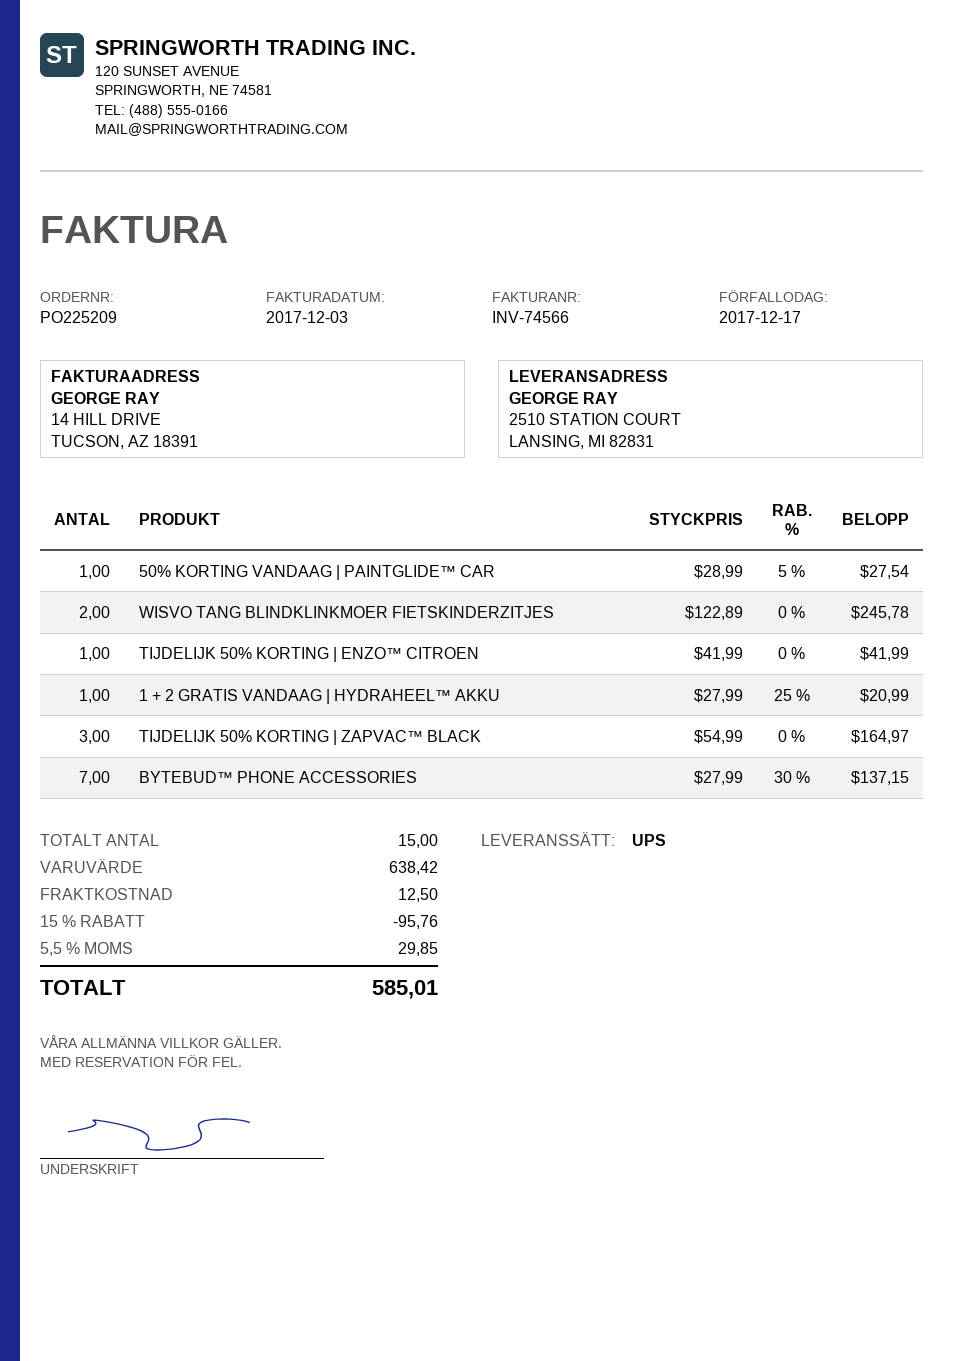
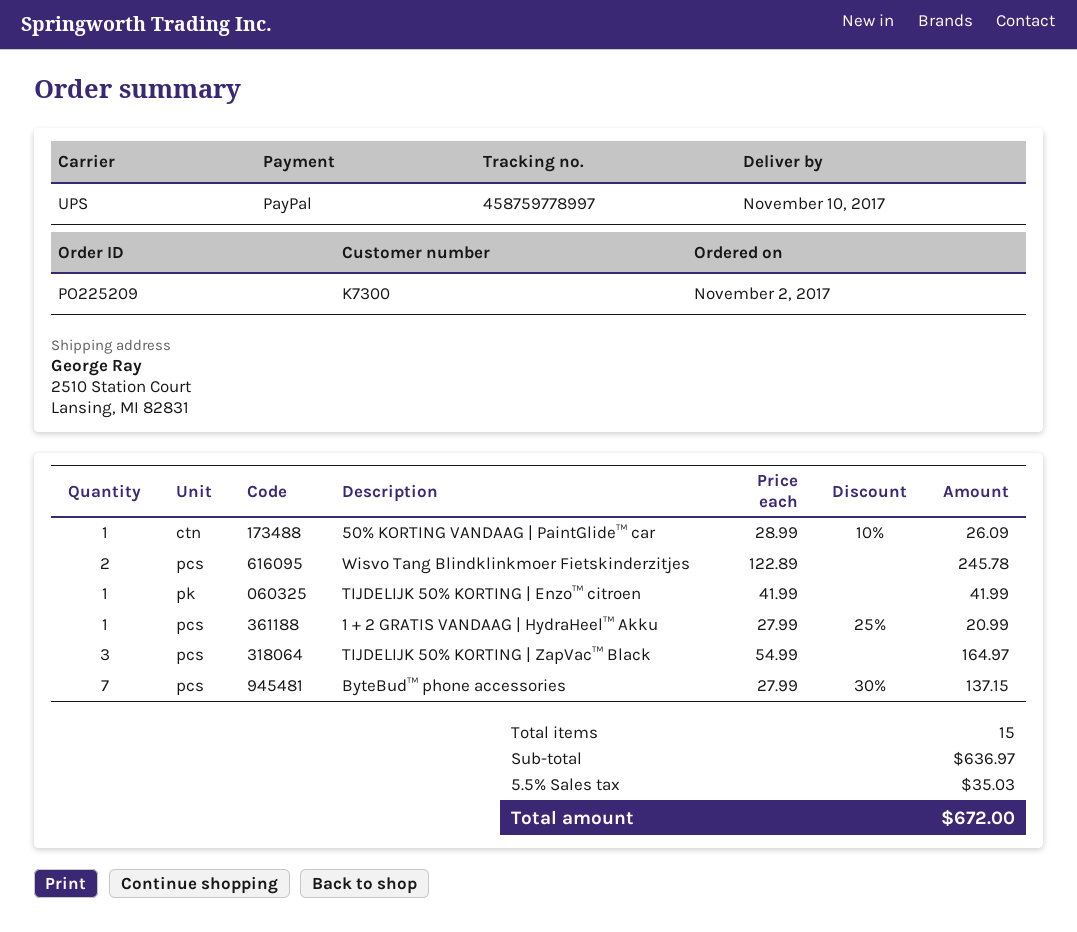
50% KORTING VANDAAG | PAINTGLIDE™ CAR: 1 x 28.99 - 5% = 27.54 -> 1 x 28.99 - 10% = 26.09
subtotal: 638.42 -> 636.97
discount: 15% = 95.76 -> none
shipping: 12.50 -> none
tax: 5.5% = 29.85 -> 5.5% = 35.03
total: 585.01 -> 672.00

